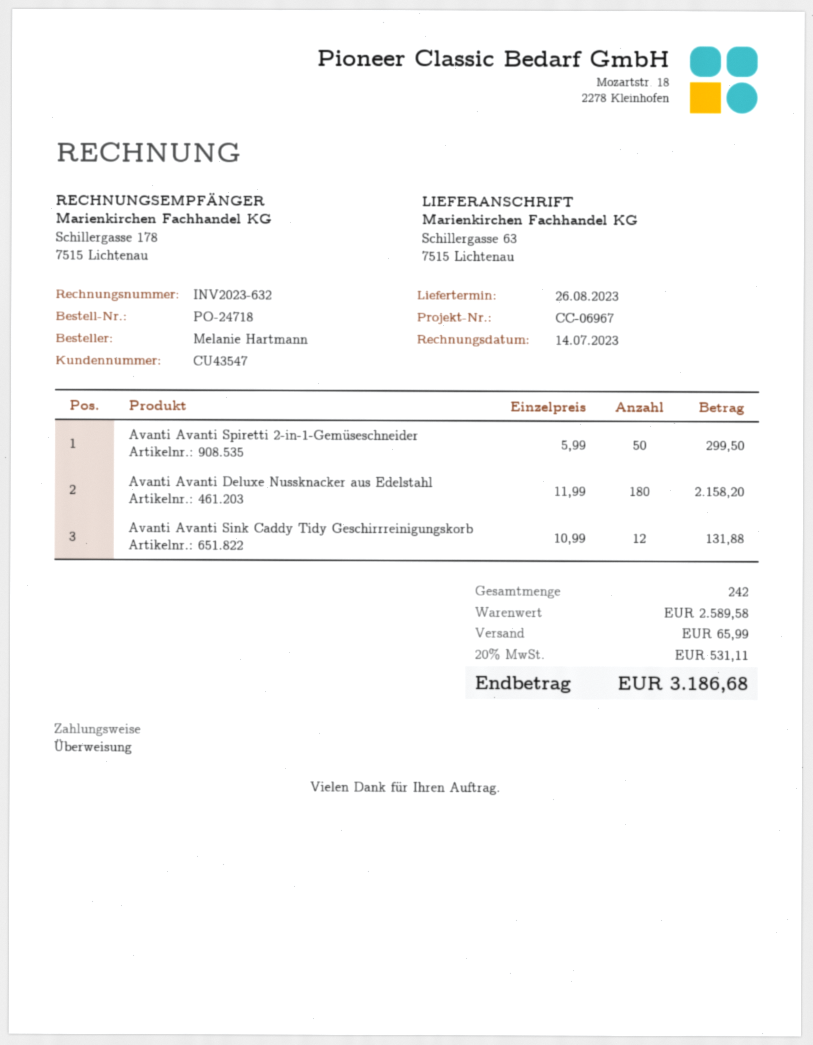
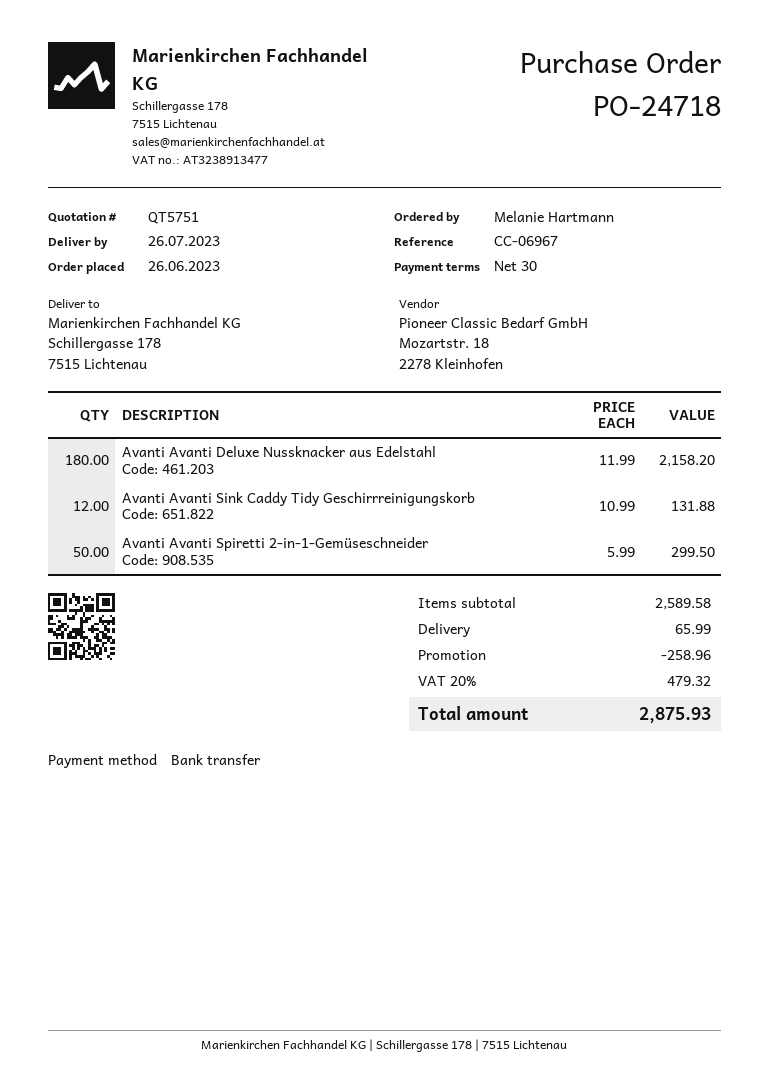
delivery date: 2023-08-26 -> 2023-07-26
ship to: Schillergasse 63, 7515 Lichtenau -> Schillergasse 178, 7515 Lichtenau
discount: none -> 258.96
tax: 20% = 531.11 -> 20% = 479.32
total: 3186.68 -> 2875.93

